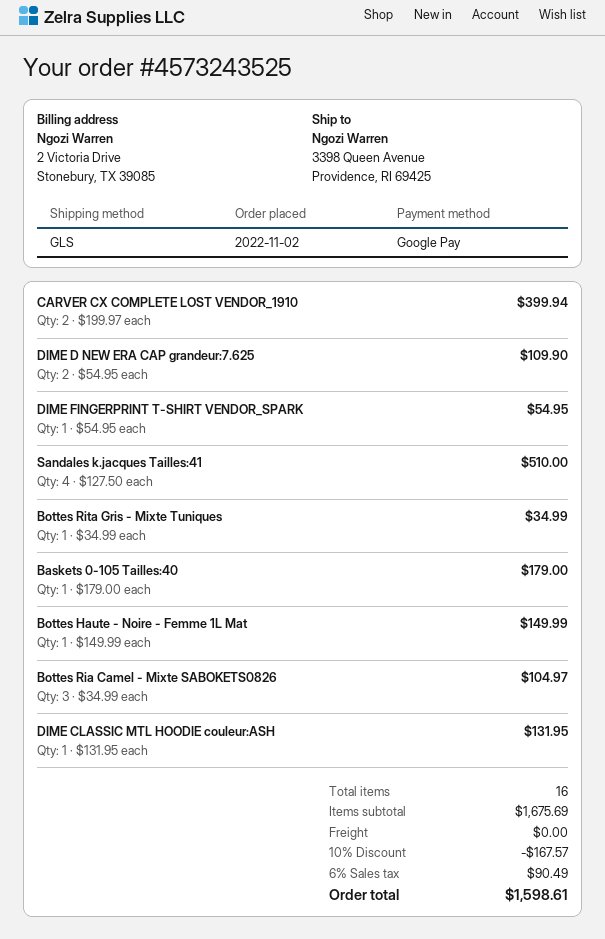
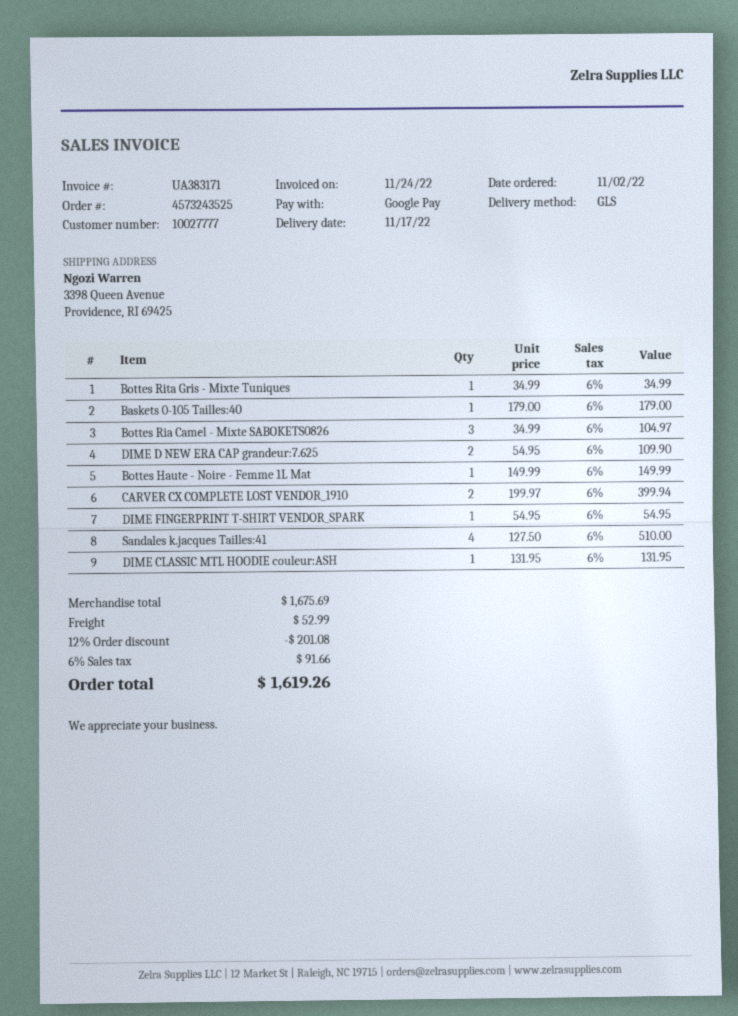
discount: 10% = 167.57 -> 12% = 201.08
shipping: 0.00 -> 52.99
tax: 6% = 90.49 -> 6% = 91.66
total: 1598.61 -> 1619.26

